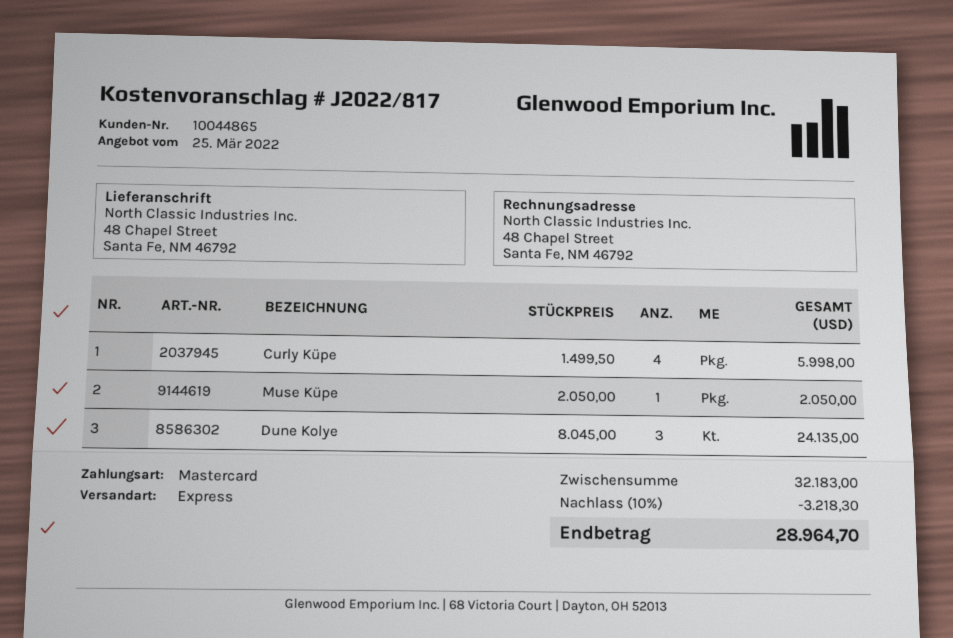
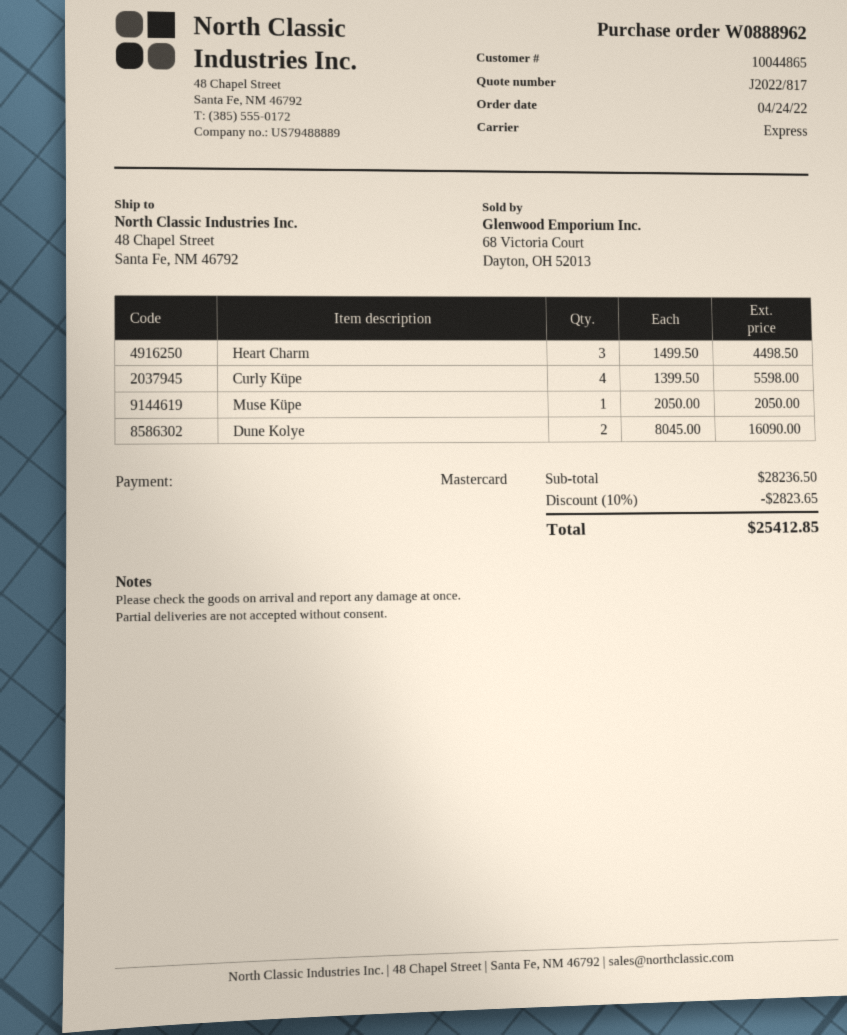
Curly Küpe: 4 x 1499.50 = 5998.00 -> 4 x 1399.50 = 5598.00
Dune Kolye: 3 x 8045.00 = 24135.00 -> 2 x 8045.00 = 16090.00
Heart Charm: none -> 3 x 1499.50 = 4498.50
subtotal: 32183.00 -> 28236.50
discount: 10% = 3218.30 -> 10% = 2823.65
total: 28964.70 -> 25412.85

